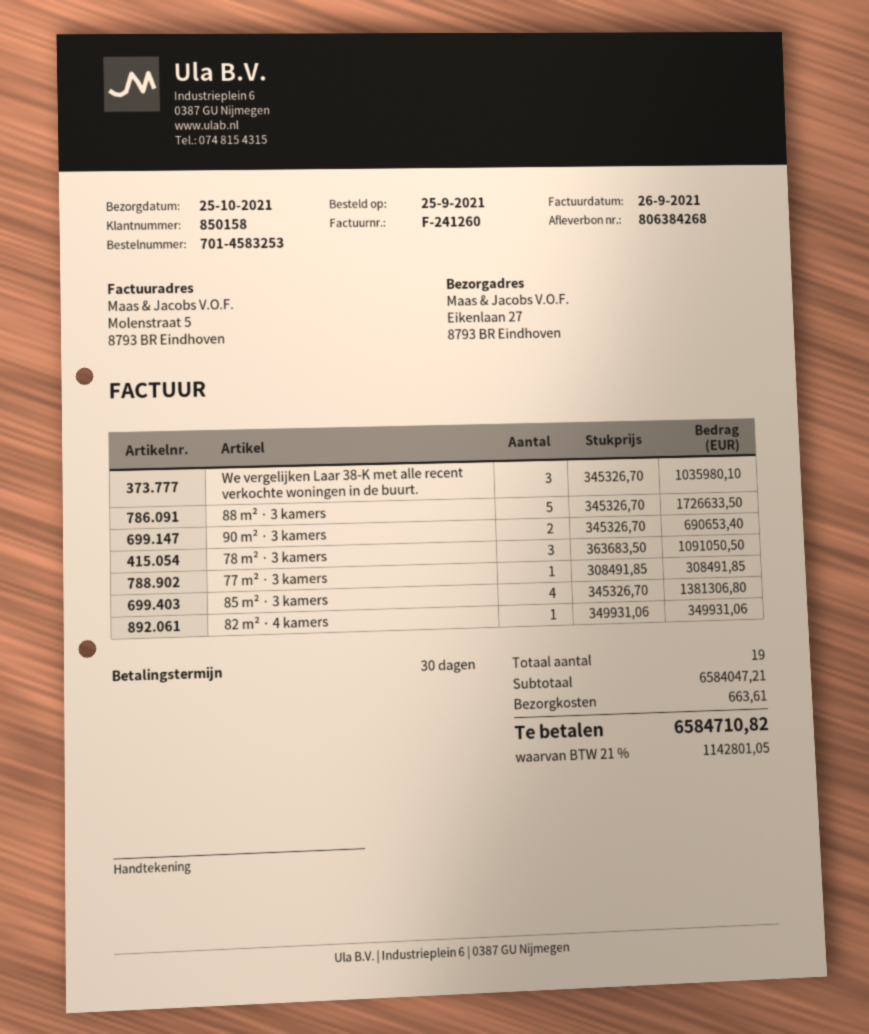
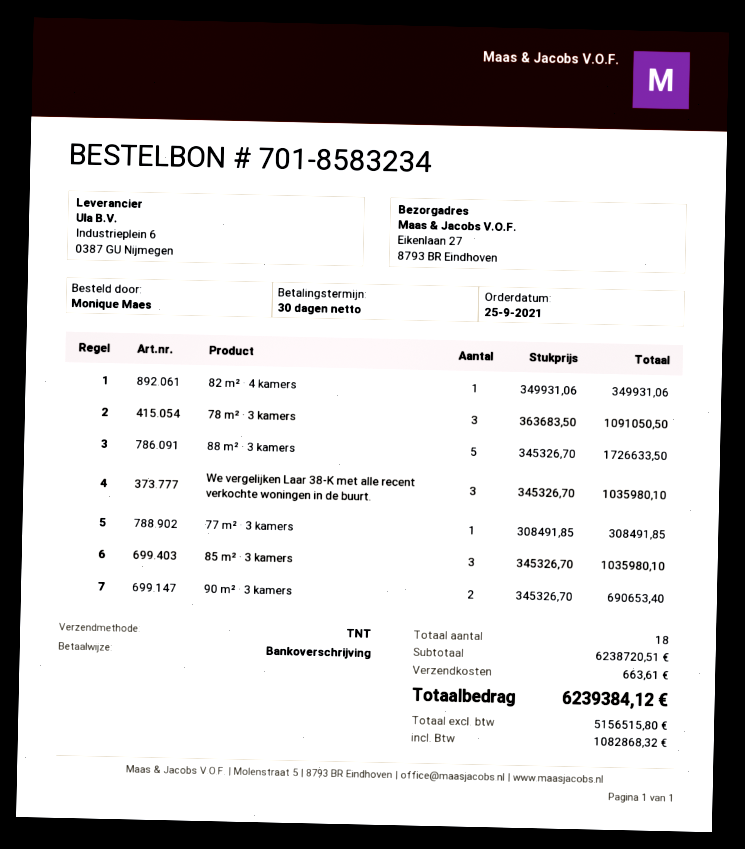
order number: 701-4583253 -> 701-8583234
85 m² · 3 kamers: 4 x 345326.70 = 1381306.80 -> 3 x 345326.70 = 1035980.10
total quantity: 19 -> 18
subtotal: 6584047.21 -> 6238720.51
tax: 1142801.05 -> 1082868.32
total: 6584710.82 -> 6239384.12

